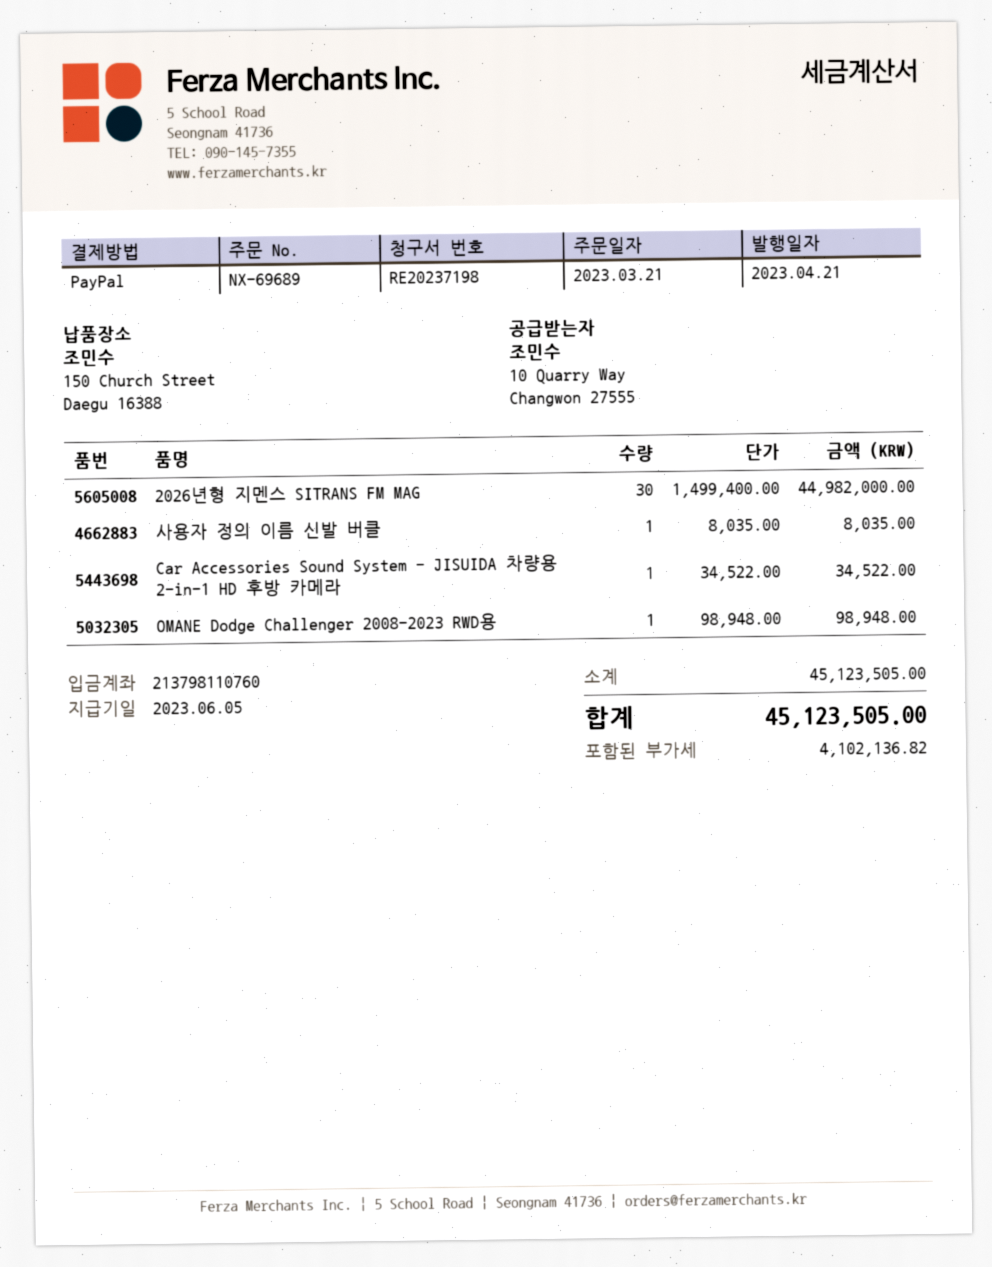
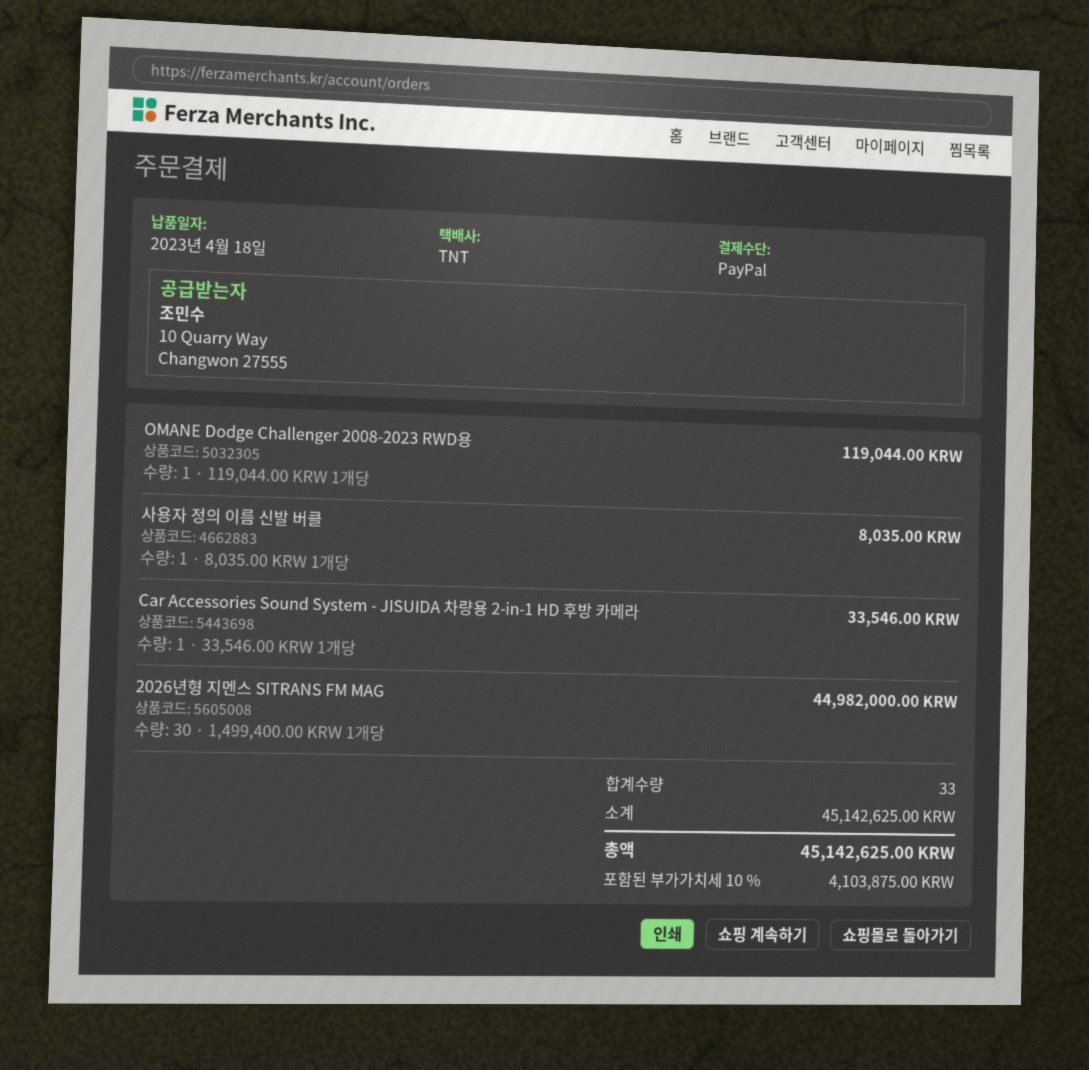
Car Accessories Sound System - JISUIDA 차량용 2-in-1 HD 후방 카메라: 1 x 34522.00 = 34522.00 -> 1 x 33546.00 = 33546.00
OMANE Dodge Challenger 2008-2023 RWD용: 1 x 98948.00 = 98948.00 -> 1 x 119044.00 = 119044.00
subtotal: 45123505.00 -> 45142625.00
tax: 4102136.82 -> 4103875.00
total: 45123505.00 -> 45142625.00

